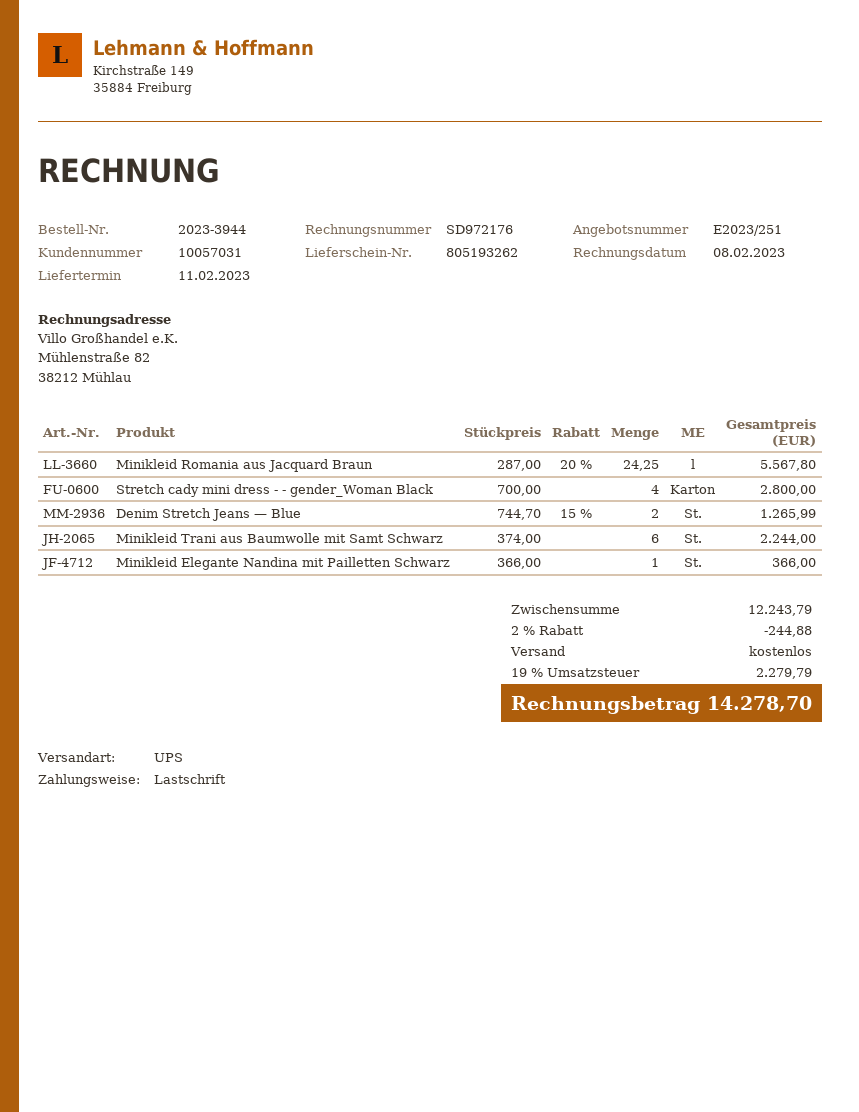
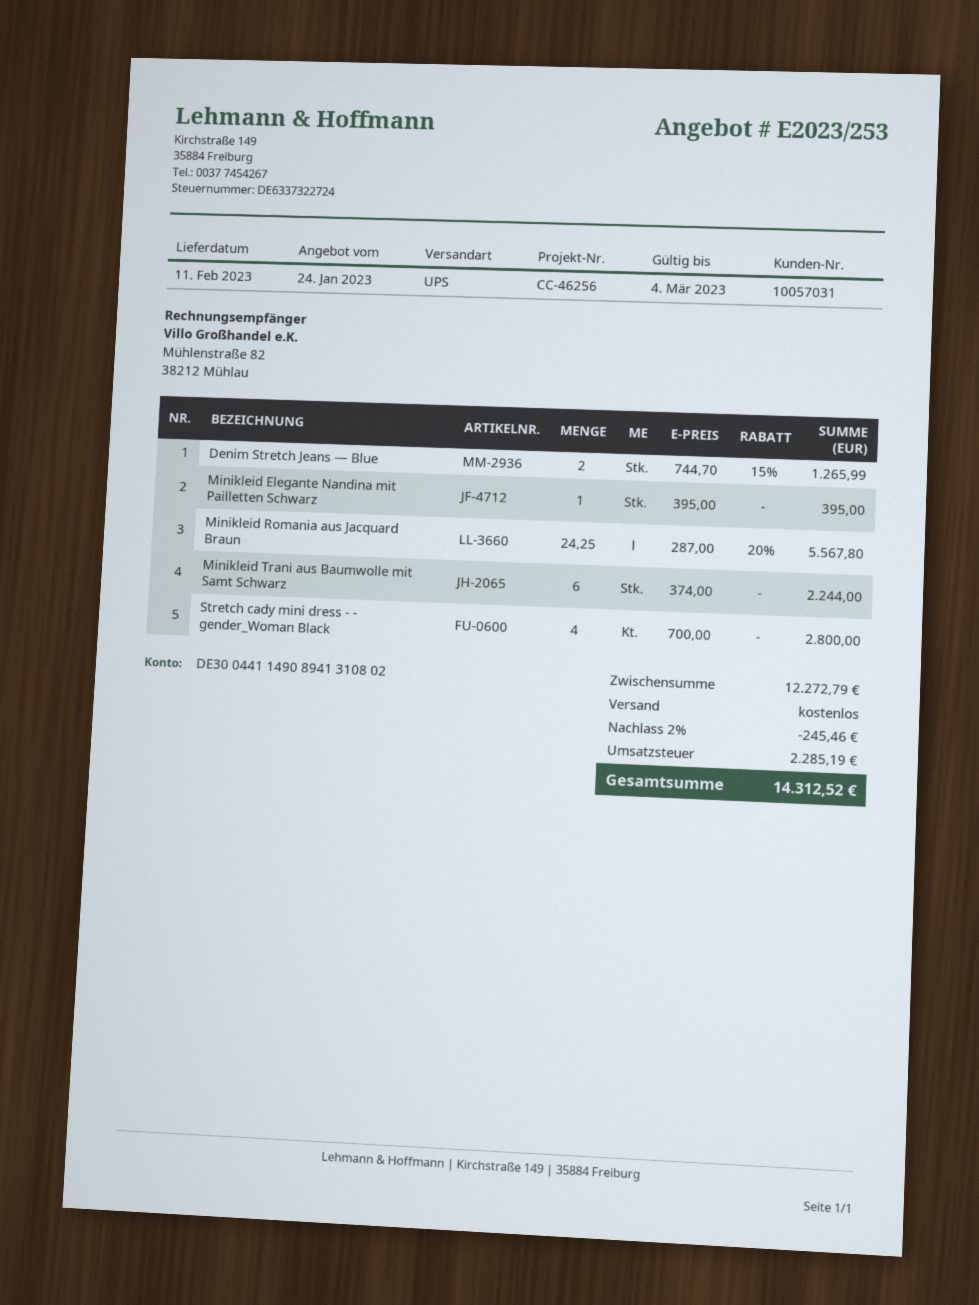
quote number: E2023/251 -> E2023/253
Minikleid Elegante Nandina mit Pailletten Schwarz: 1 x 366.00 = 366.00 -> 1 x 395.00 = 395.00
subtotal: 12243.79 -> 12272.79
discount: 2% = 244.88 -> 2% = 245.46
tax: 2279.79 -> 2285.19
total: 14278.70 -> 14312.52

